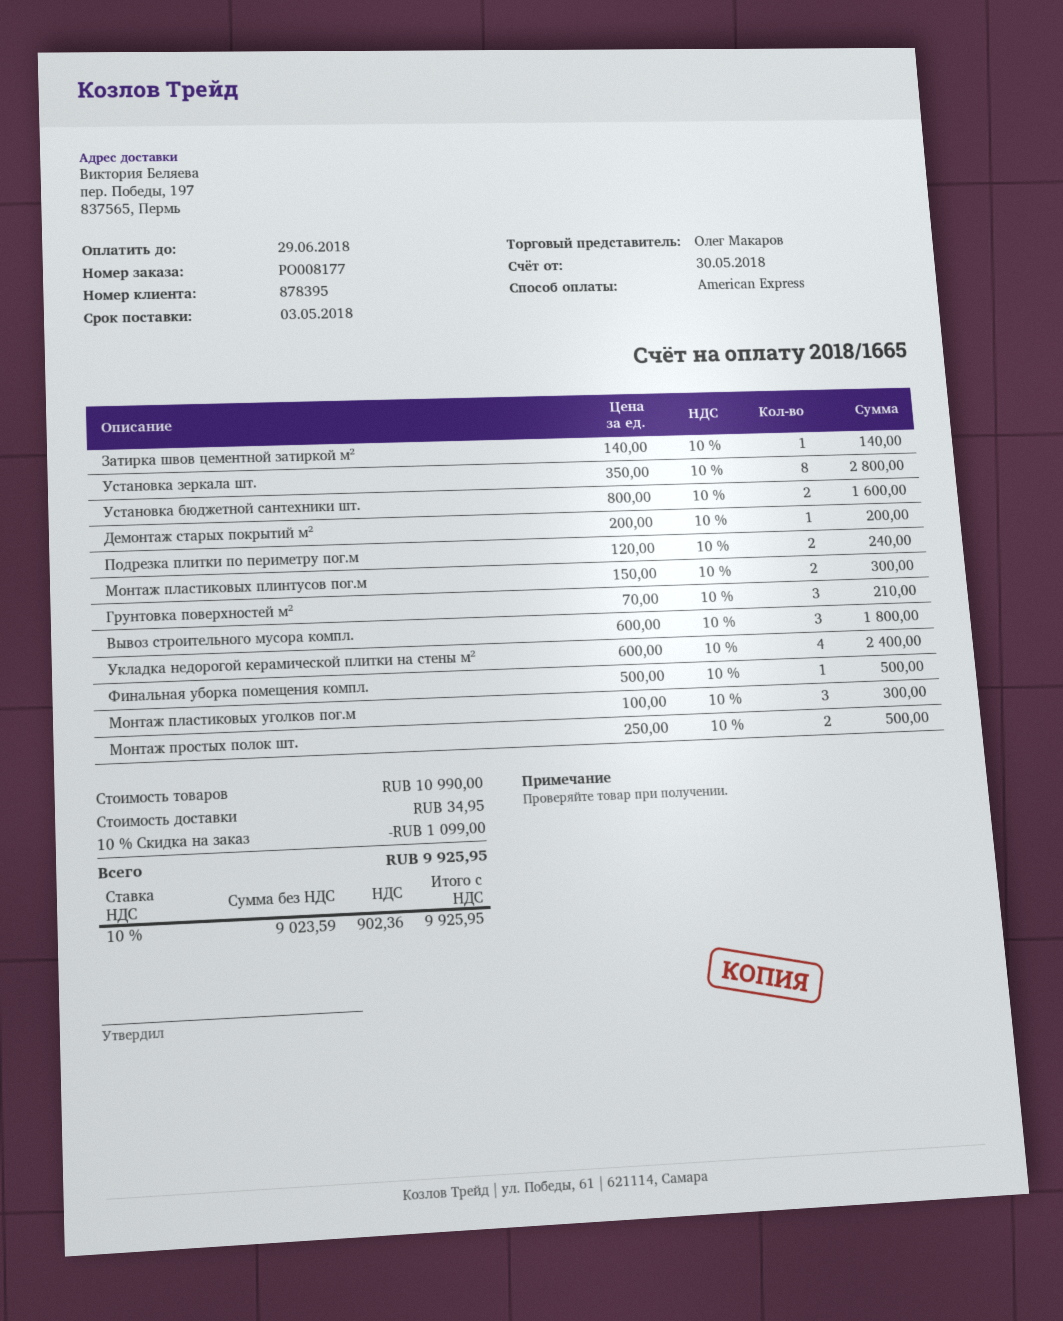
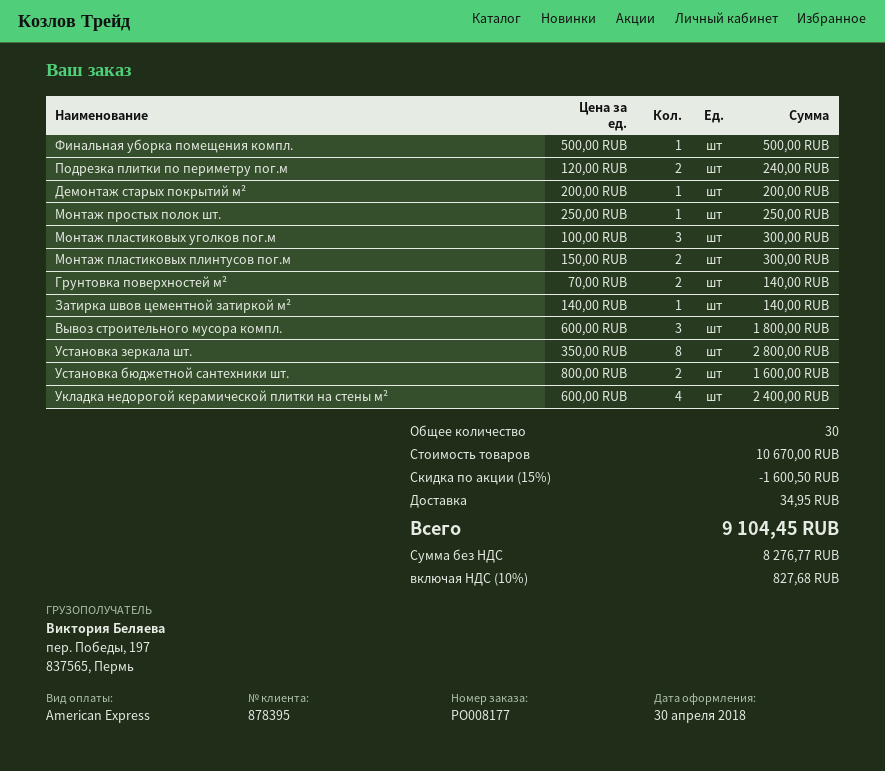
Грунтовка поверхностей м²: 3 x 70.00 = 210.00 -> 2 x 70.00 = 140.00
Монтаж простых полок шт.: 2 x 250.00 = 500.00 -> 1 x 250.00 = 250.00
subtotal: 10990.00 -> 10670.00
discount: 10% = 1099.00 -> 15% = 1600.50
net: 9023.59 -> 8276.77
tax: 10% = 902.36 -> 10% = 827.68
total: 9925.95 -> 9104.45

